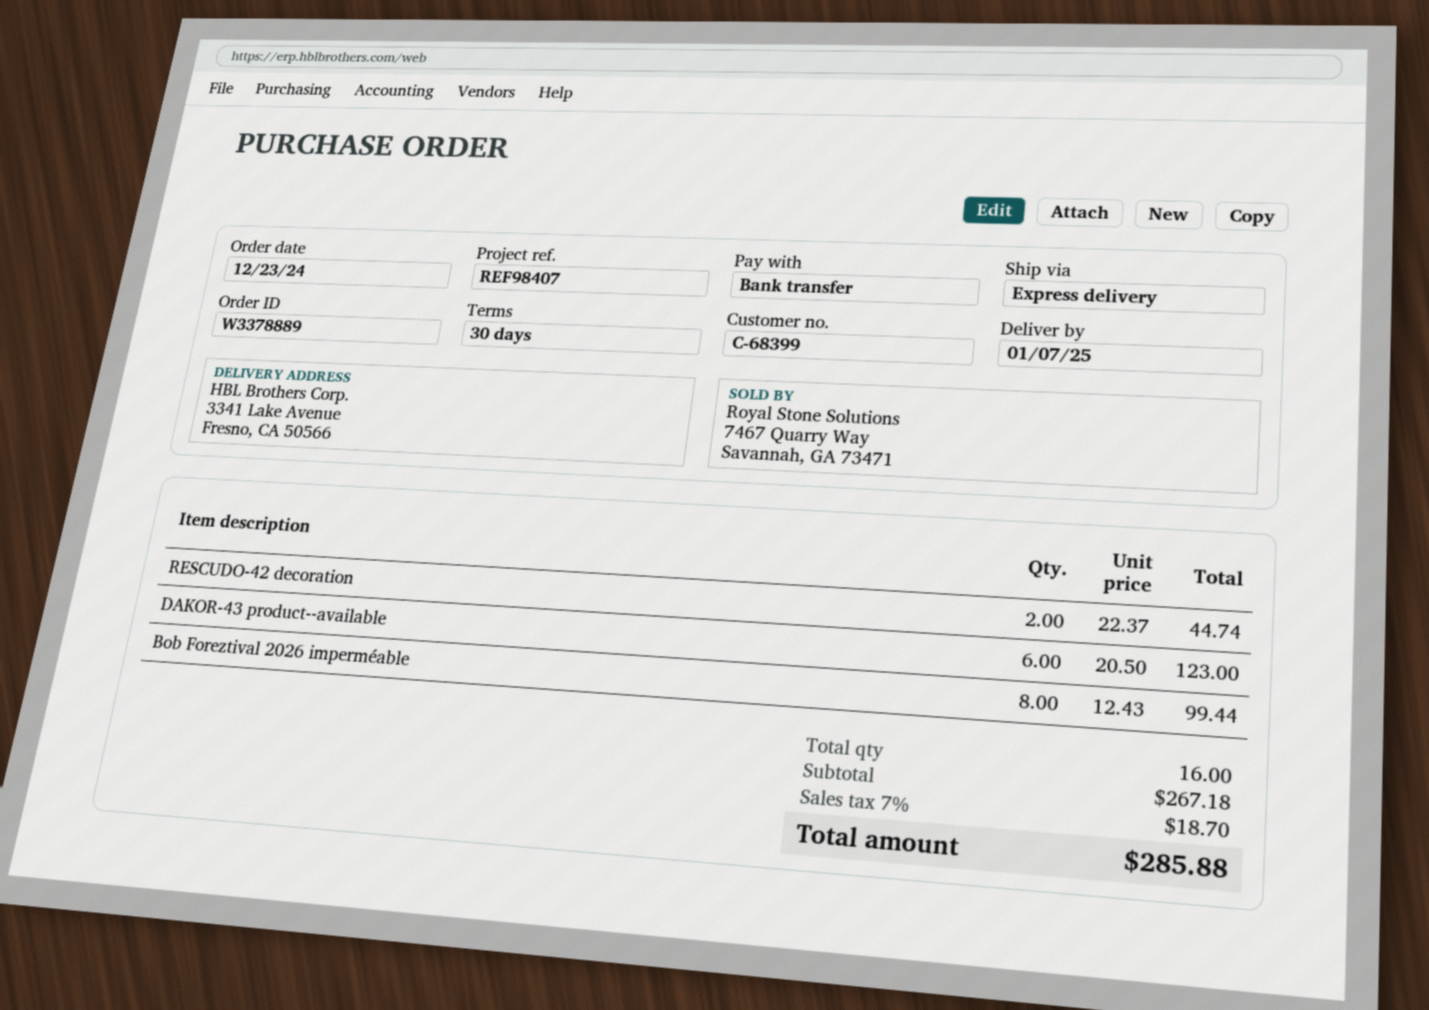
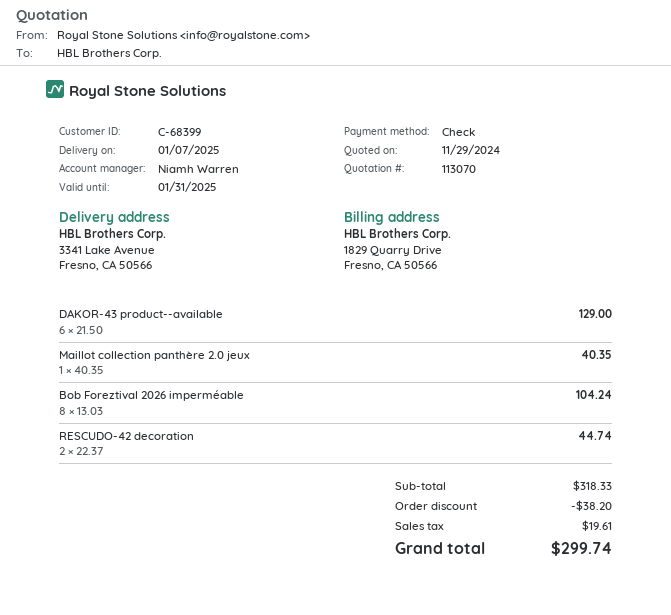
payment method: bank transfer -> cheque
DAKOR-43 product--available: 6 x 20.50 = 123.00 -> 6 x 21.50 = 129.00
Bob Foreztival 2026 imperméable: 8 x 12.43 = 99.44 -> 8 x 13.03 = 104.24
Maillot collection panthère 2.0 jeux: none -> 1 x 40.35 = 40.35
subtotal: 267.18 -> 318.33
discount: none -> 38.20
tax: 18.70 -> 19.61
total: 285.88 -> 299.74

